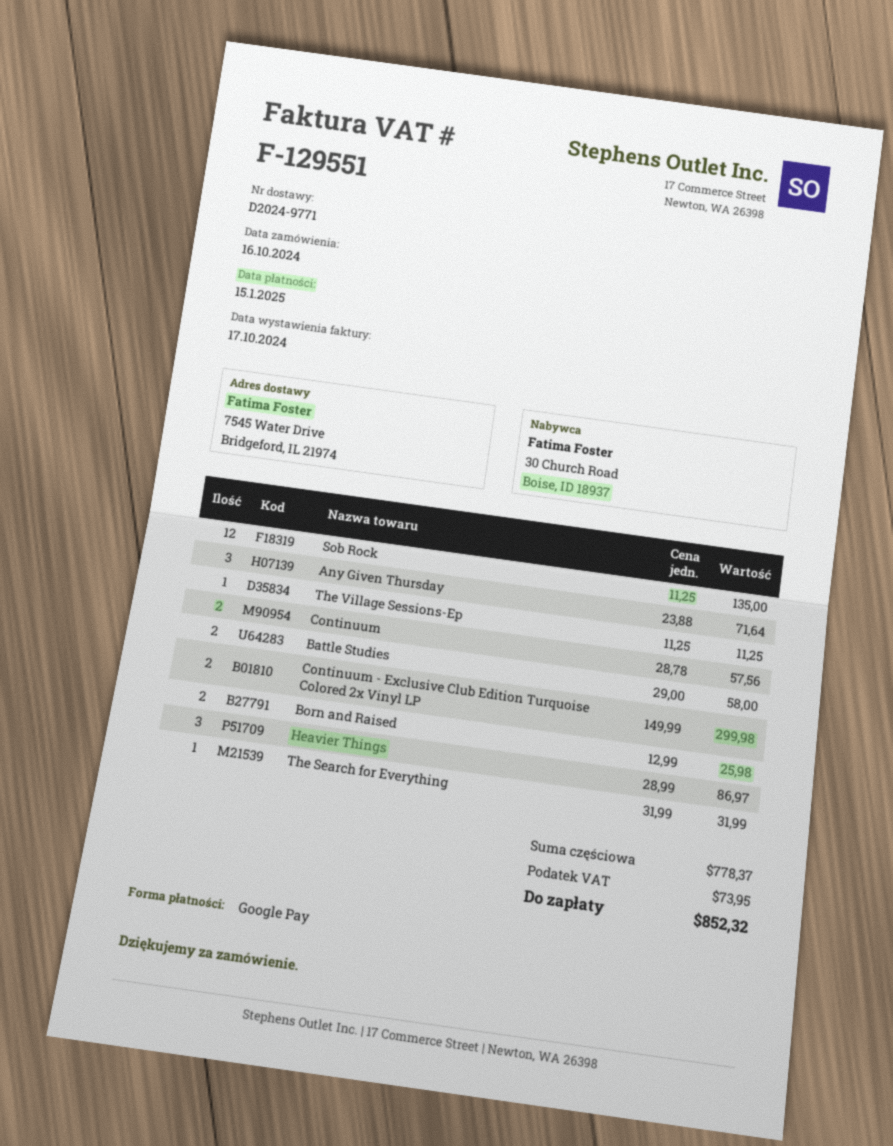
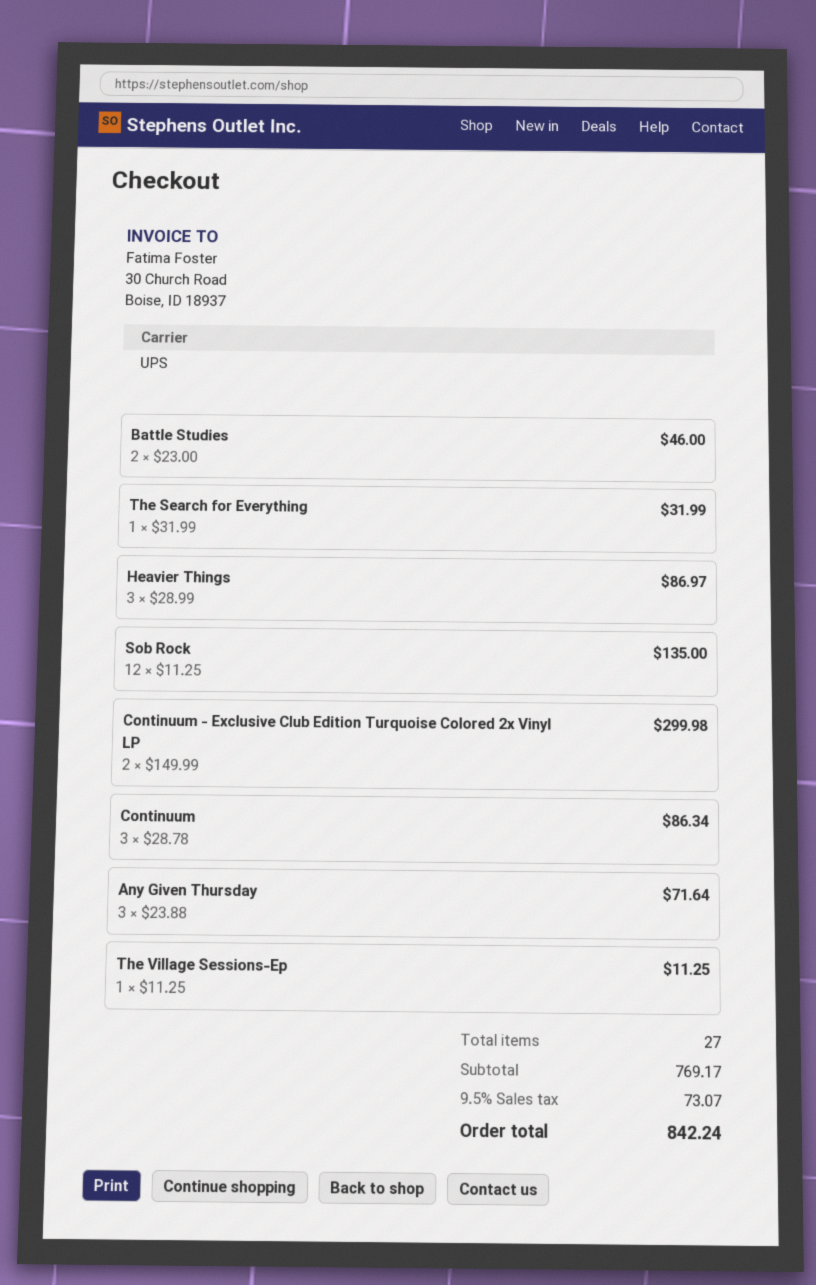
Continuum: 2 x 28.78 = 57.56 -> 3 x 28.78 = 86.34
Battle Studies: 2 x 29.00 = 58.00 -> 2 x 23.00 = 46.00
Born and Raised: 2 x 12.99 = 25.98 -> none
subtotal: 778.37 -> 769.17
tax: 73.95 -> 73.07
total: 852.32 -> 842.24

